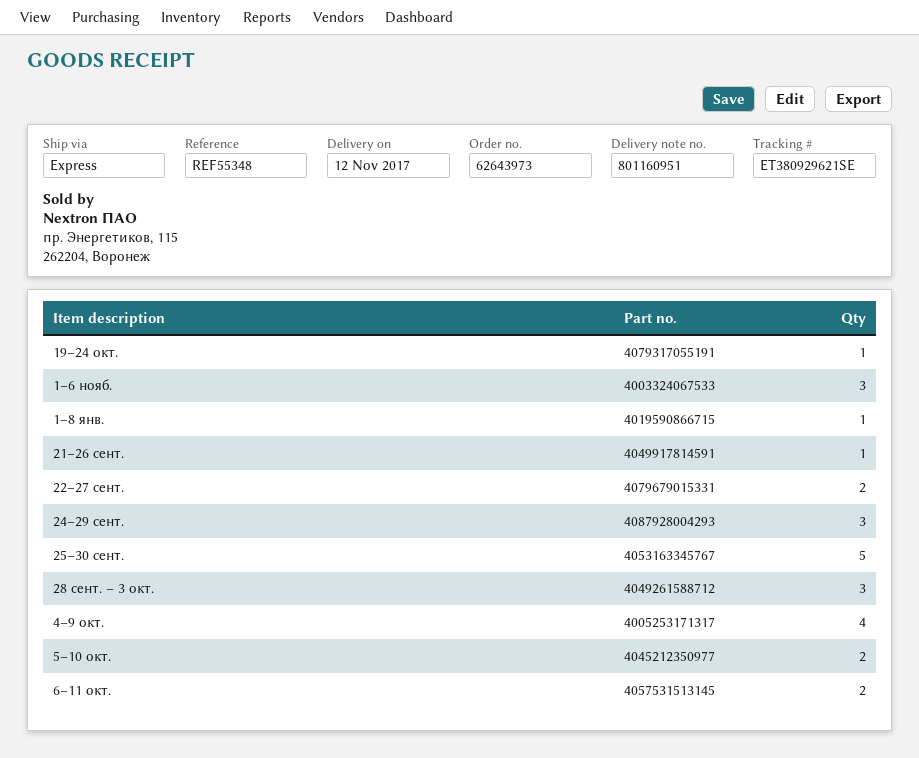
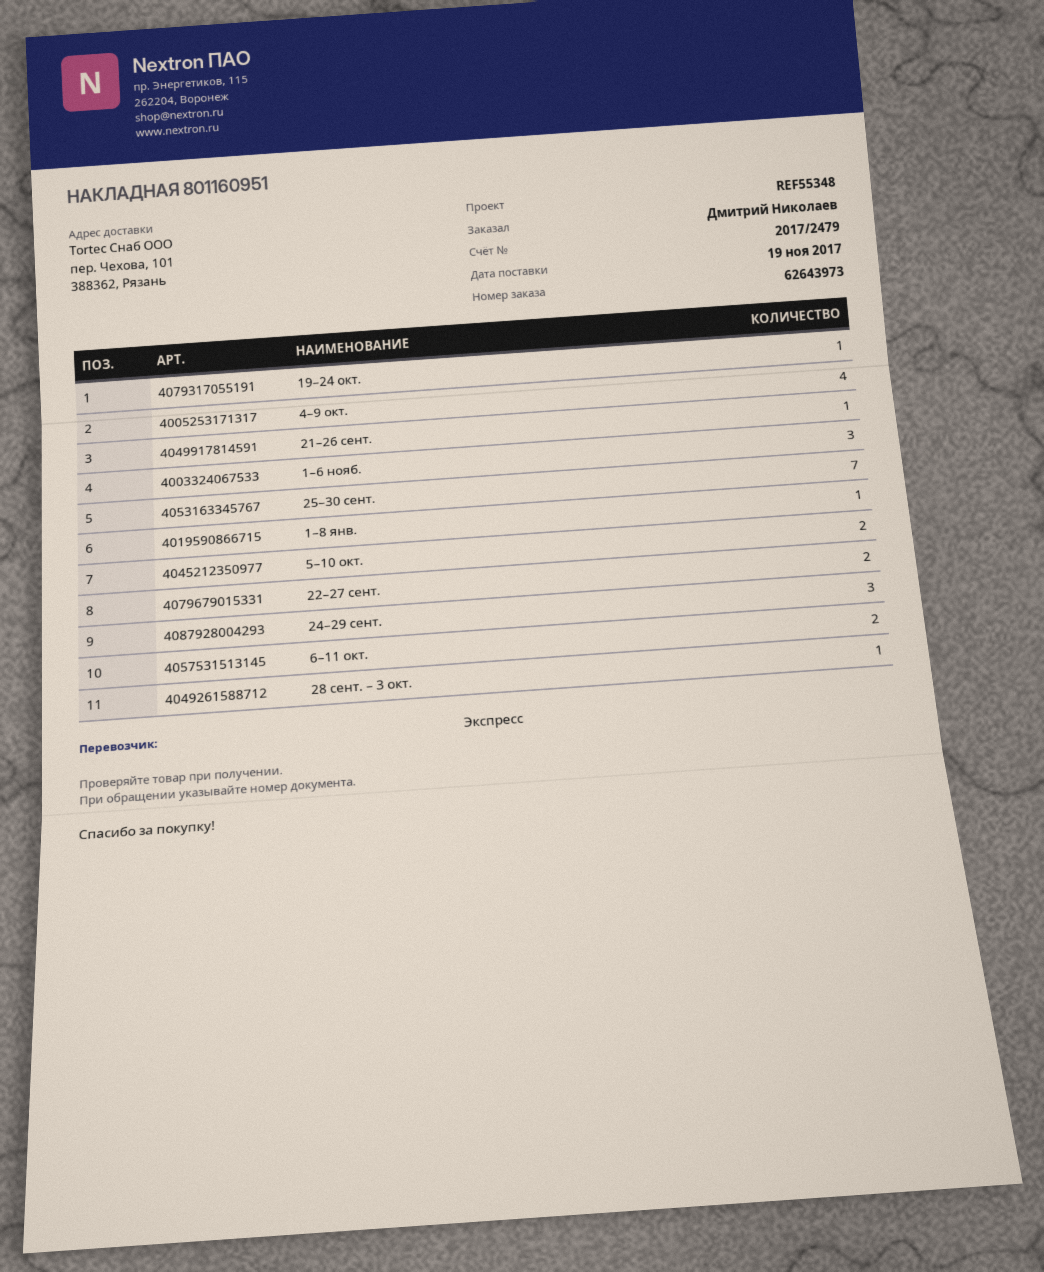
delivery date: 2017-11-12 -> 2017-11-19
25–30 сент.: 5 -> 7
28 сент. – 3 окт.: 3 -> 1

